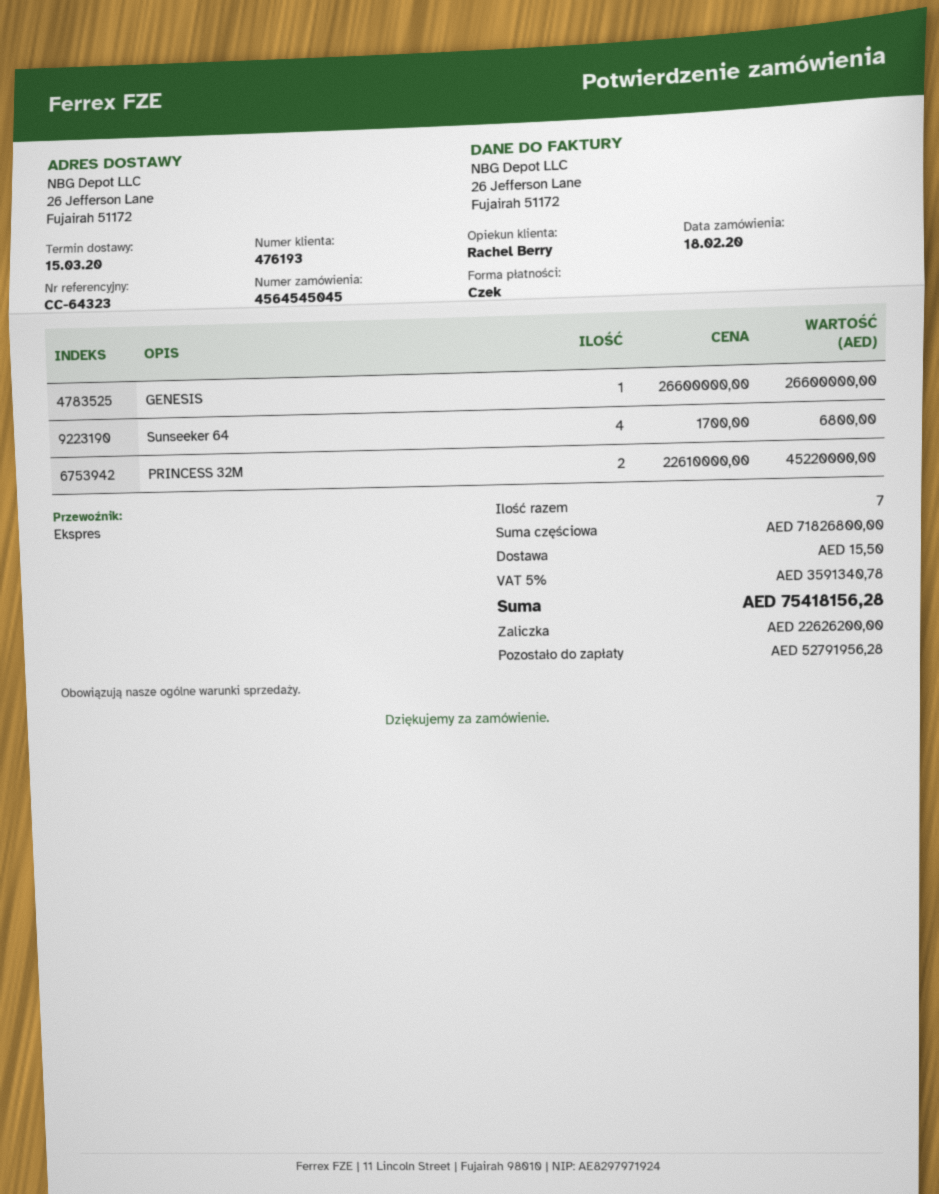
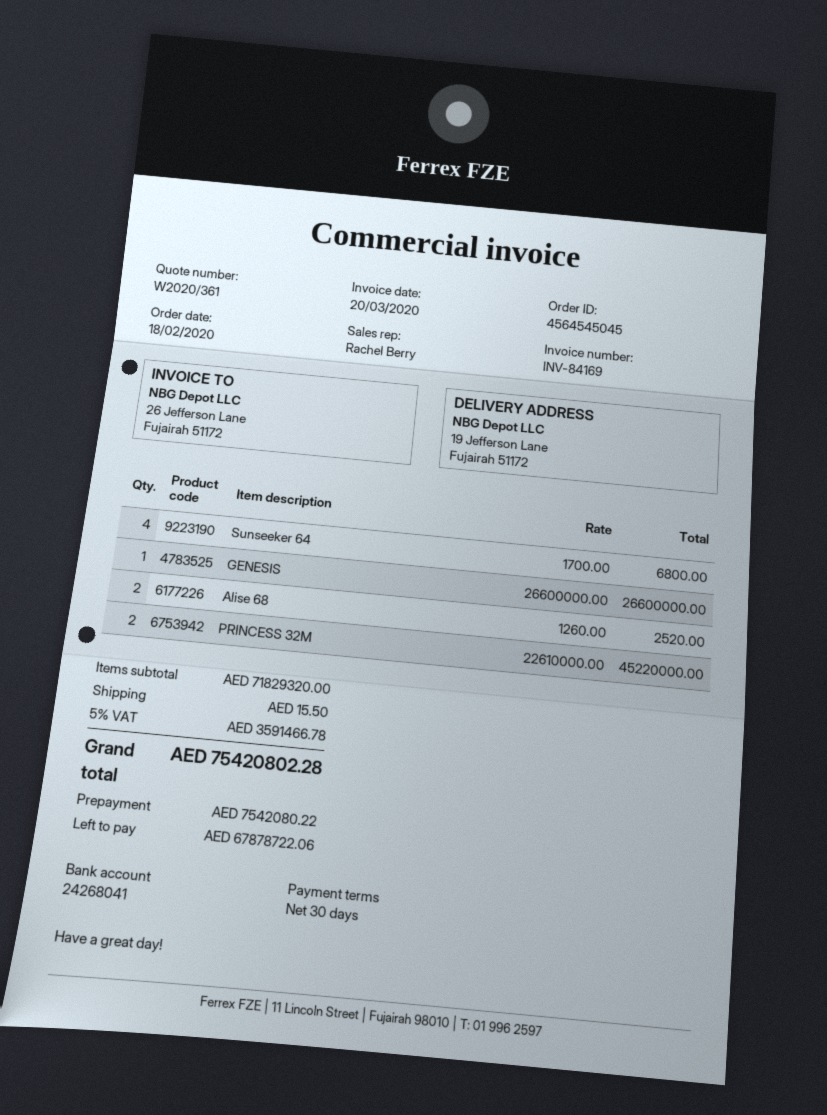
ship to: 26 Jefferson Lane, Fujairah 51172 -> 19 Jefferson Lane, Fujairah 51172
Alise 68: none -> 2 x 1260.00 = 2520.00
subtotal: 71826800.00 -> 71829320.00
tax: 5% = 3591340.78 -> 5% = 3591466.78
total: 75418156.28 -> 75420802.28
deposit: 22626200.00 -> 7542080.22
balance: 52791956.28 -> 67878722.06

